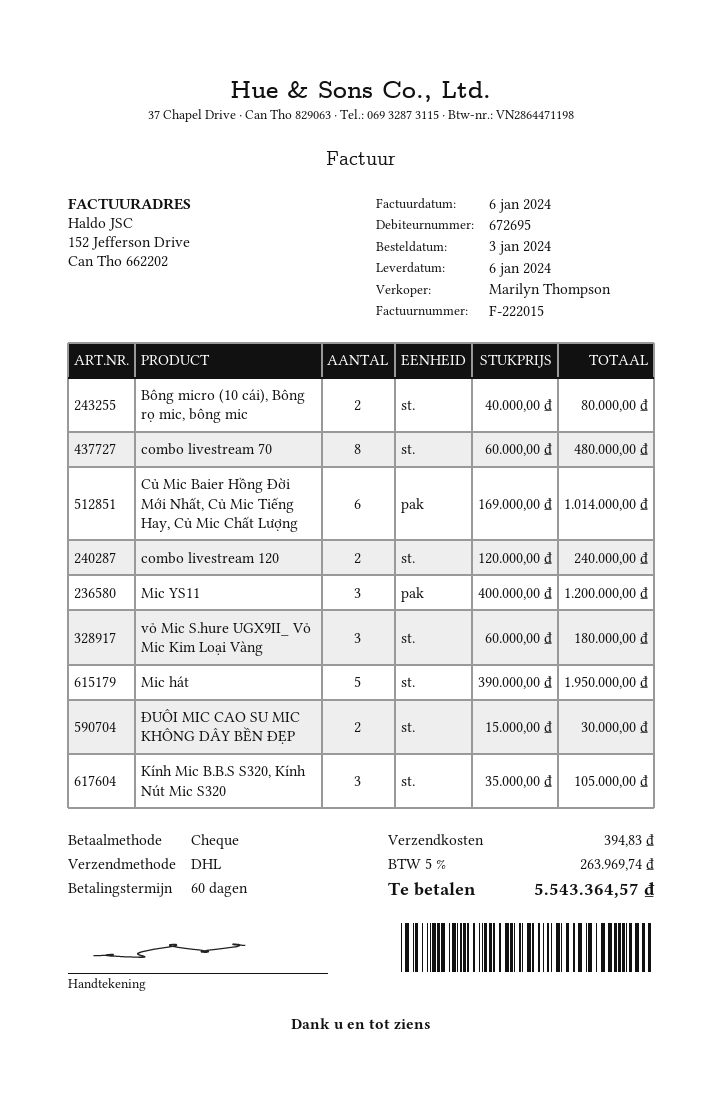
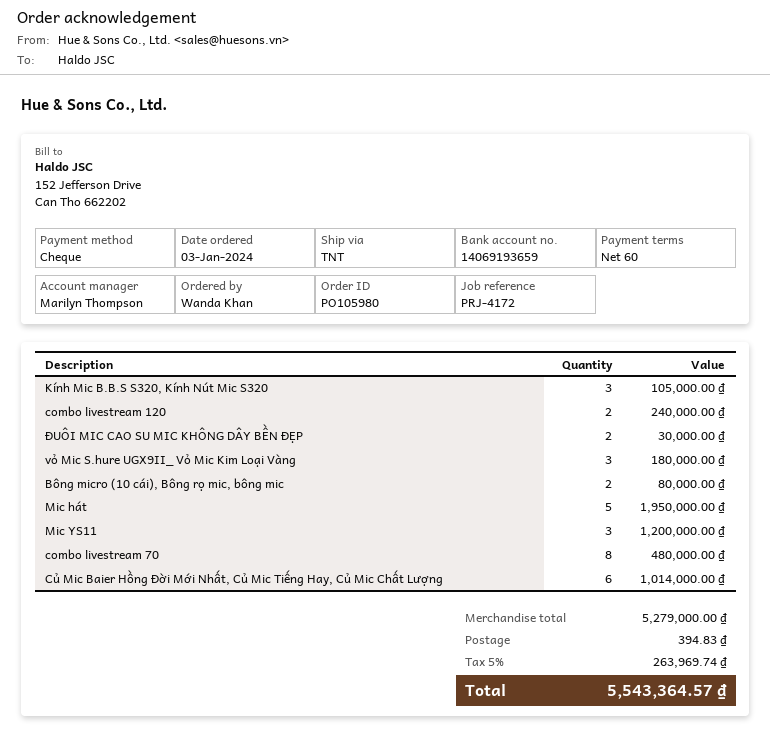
shipping method: DHL -> TNT

